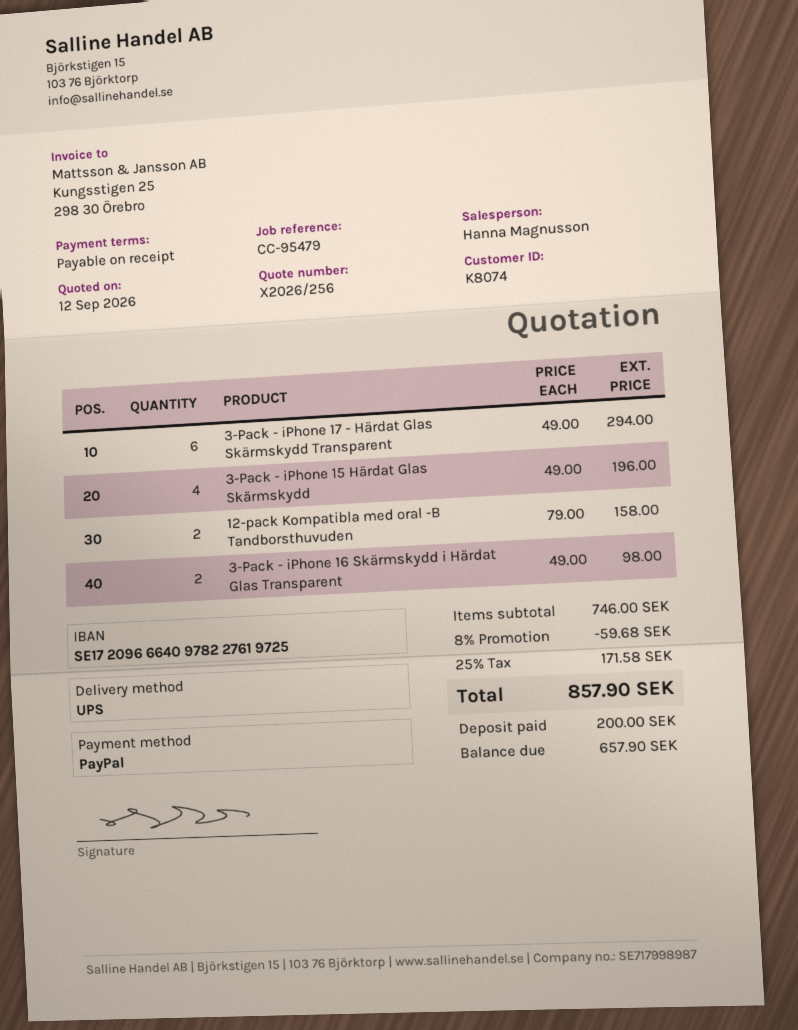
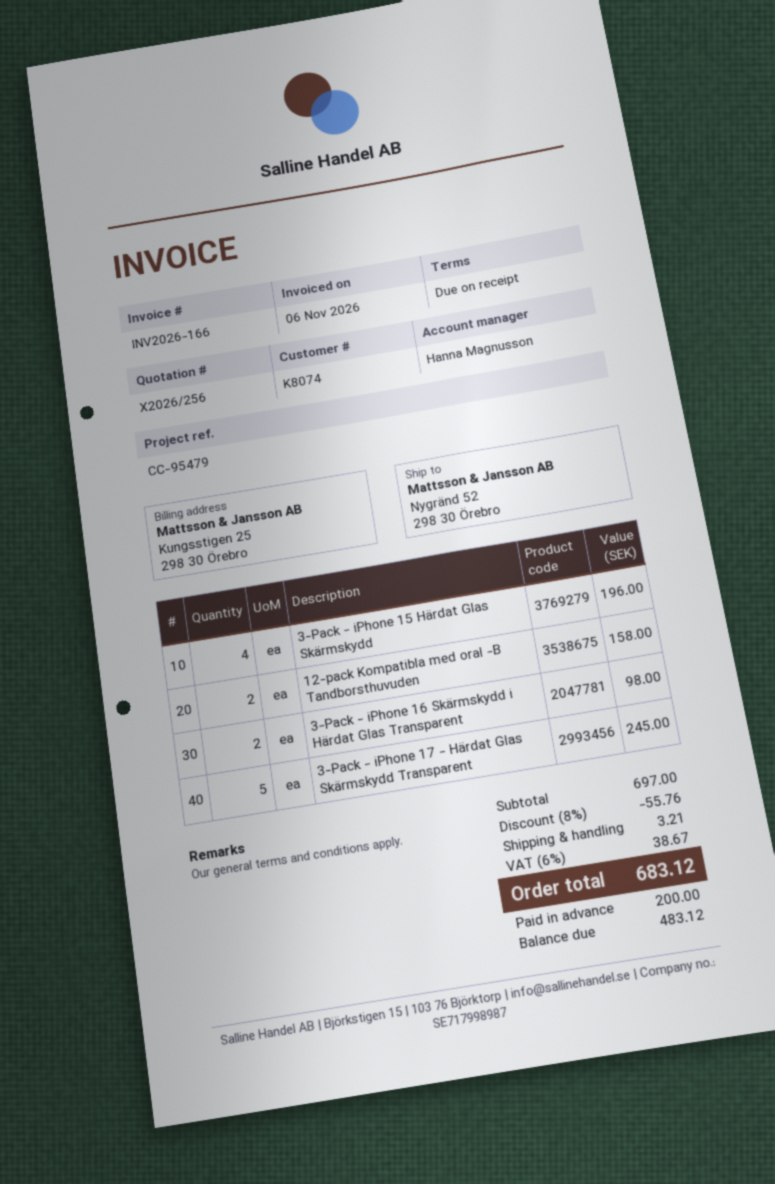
3-Pack - iPhone 17 - Härdat Glas Skärmskydd Transparent: 6 for 294.00 -> 5 for 245.00
subtotal: 746.00 -> 697.00
discount: 8% = 59.68 -> 8% = 55.76
shipping: none -> 3.21
tax: 25% = 171.58 -> 6% = 38.67
total: 857.90 -> 683.12
balance: 657.90 -> 483.12

